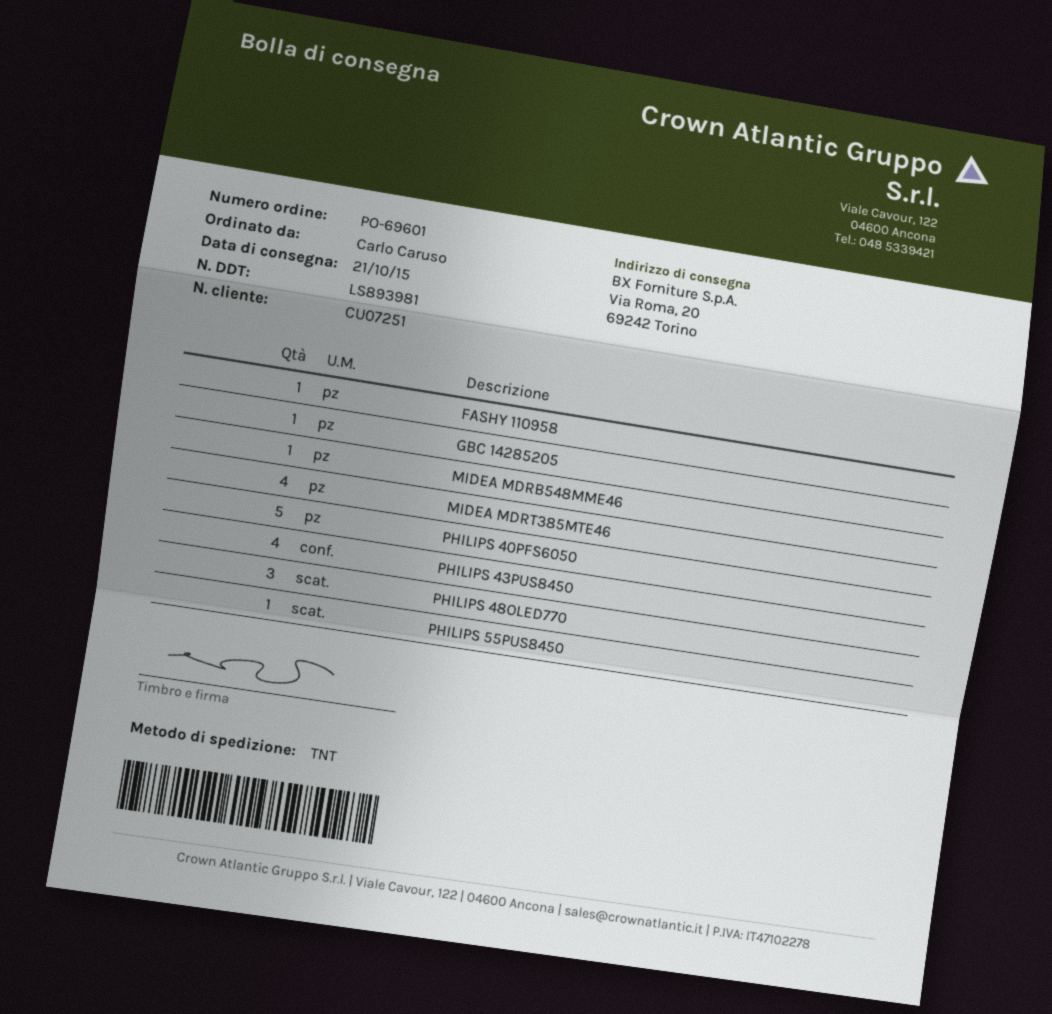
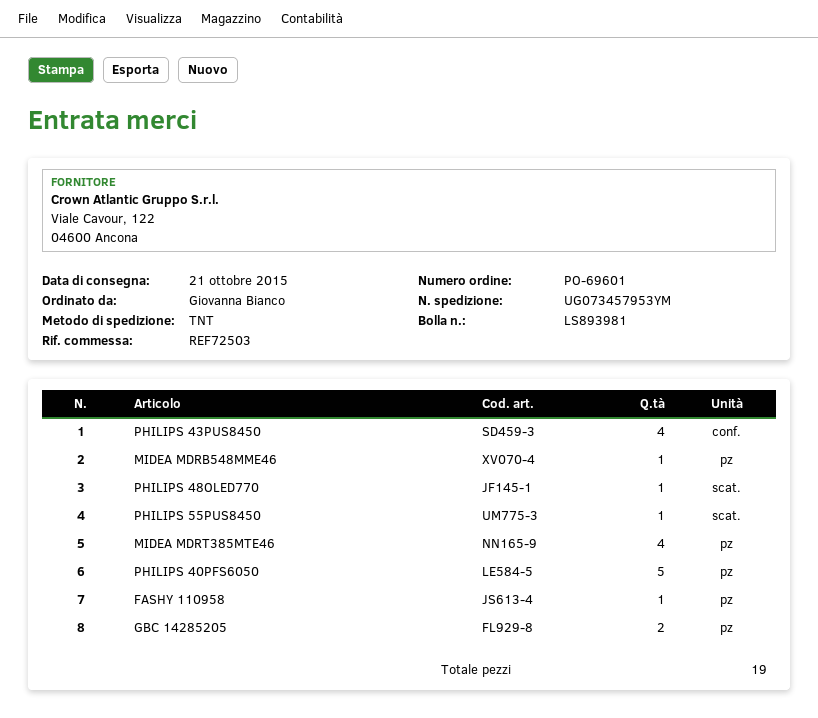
ordered by: Carlo Caruso -> Giovanna Bianco
GBC 14285205: 1 -> 2
PHILIPS 48OLED770: 3 -> 1

